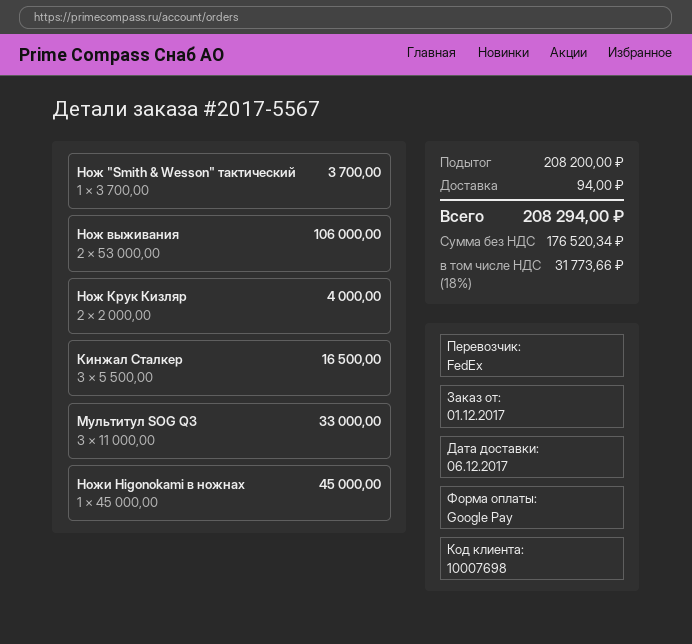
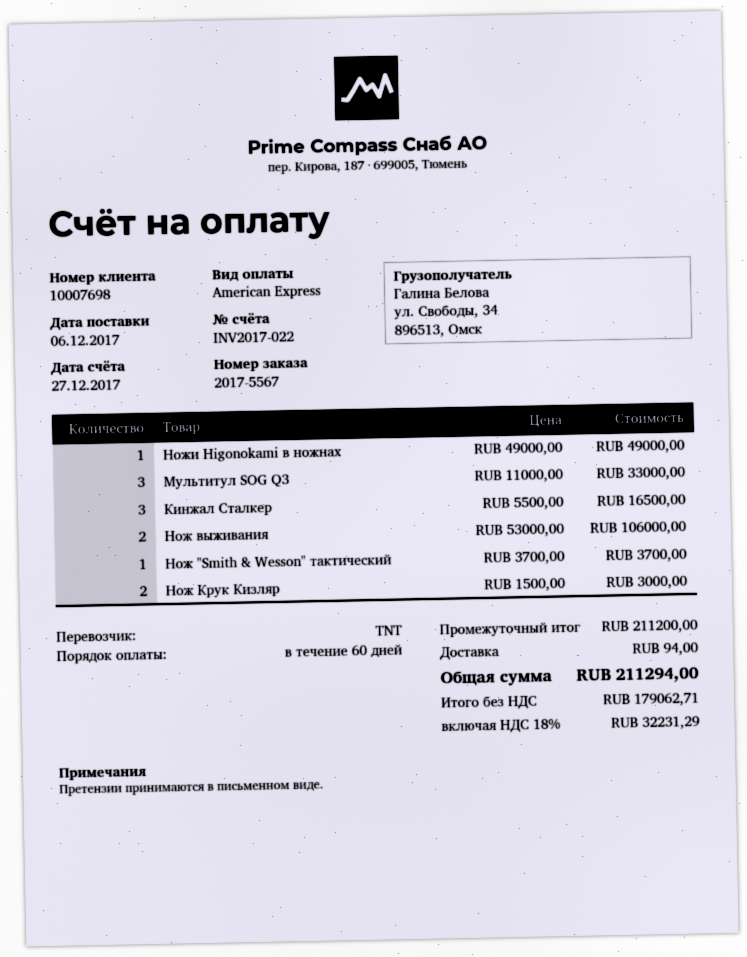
payment method: Google Pay -> American Express
shipping method: FedEx -> TNT
Нож Крук Кизляр: 2 x 2000.00 = 4000.00 -> 2 x 1500.00 = 3000.00
Ножи Higonokami в ножнах: 1 x 45000.00 = 45000.00 -> 1 x 49000.00 = 49000.00
subtotal: 208200.00 -> 211200.00
net: 176520.34 -> 179062.71
tax: 18% = 31773.66 -> 18% = 32231.29
total: 208294.00 -> 211294.00

